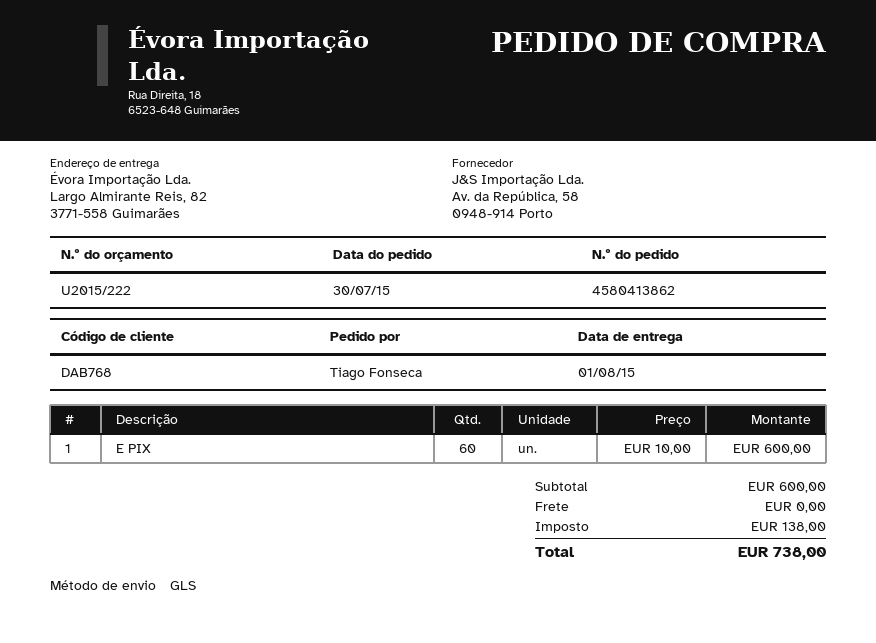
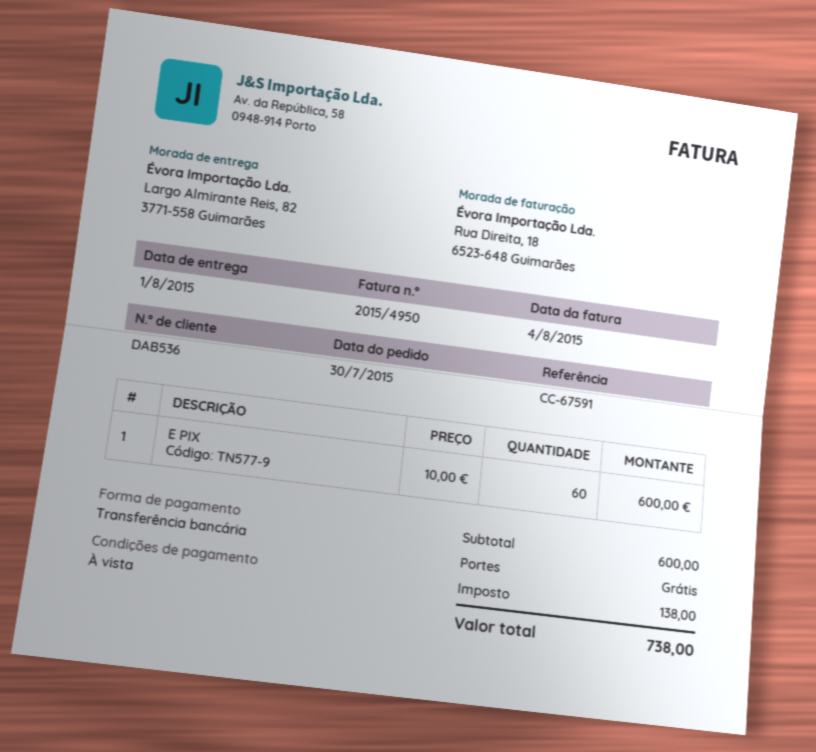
customer number: DAB768 -> DAB536

